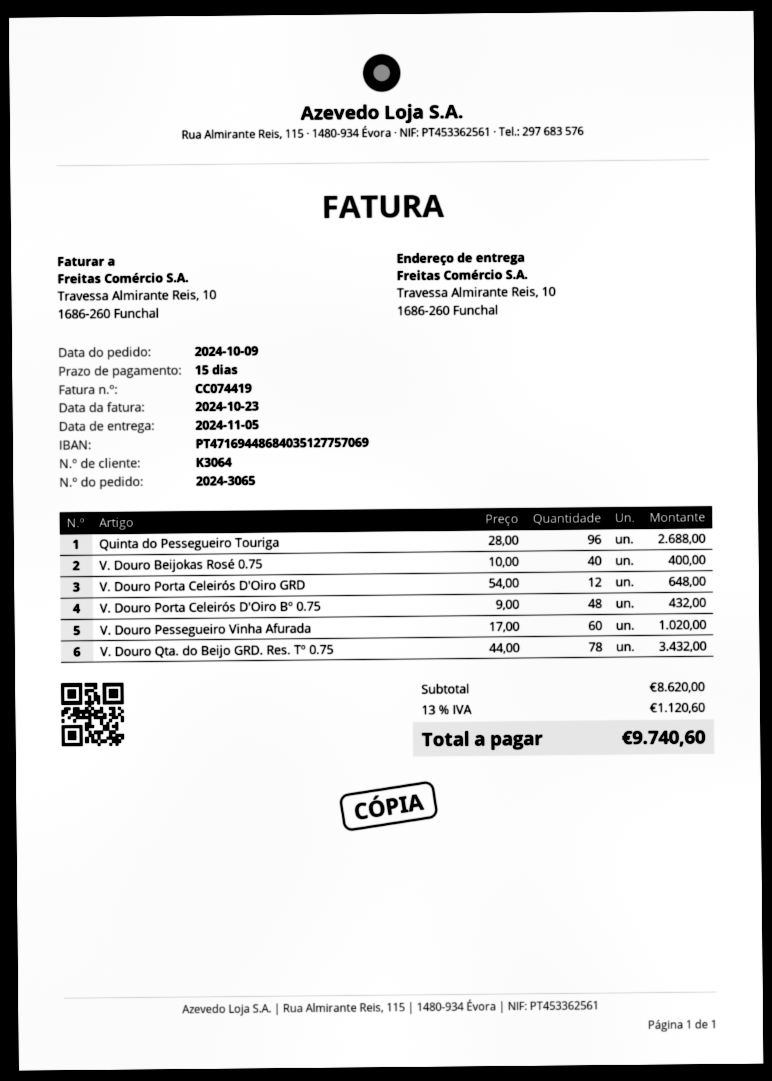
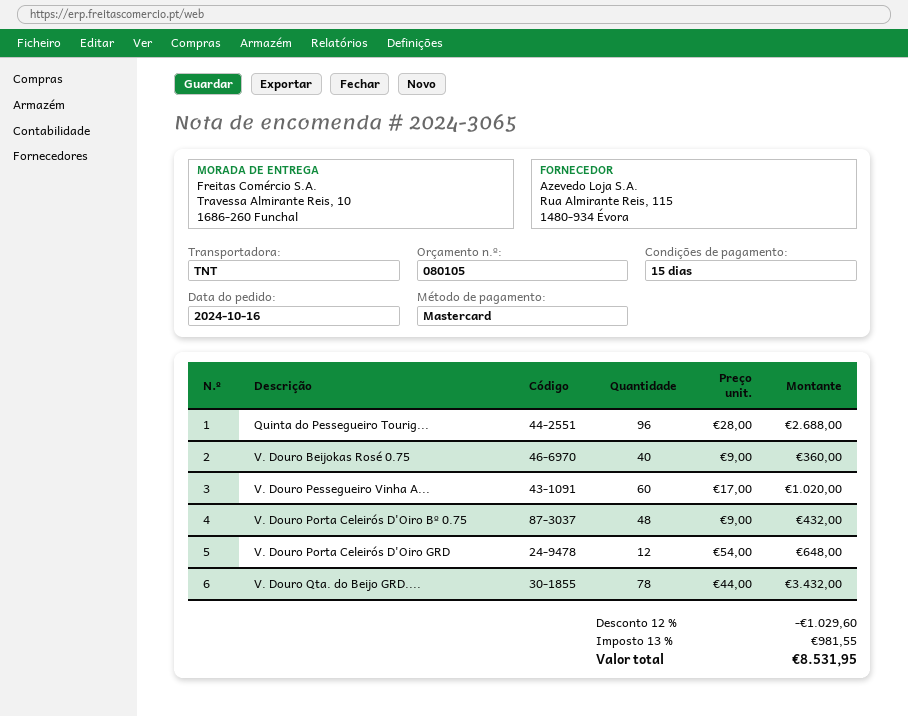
order date: 2024-10-09 -> 2024-10-16
V. Douro Beijokas Rosé 0.75: 40 x 10.00 = 400.00 -> 40 x 9.00 = 360.00
discount: none -> 12% = 1029.60
tax: 13% = 1120.60 -> 13% = 981.55
total: 9740.60 -> 8531.95

